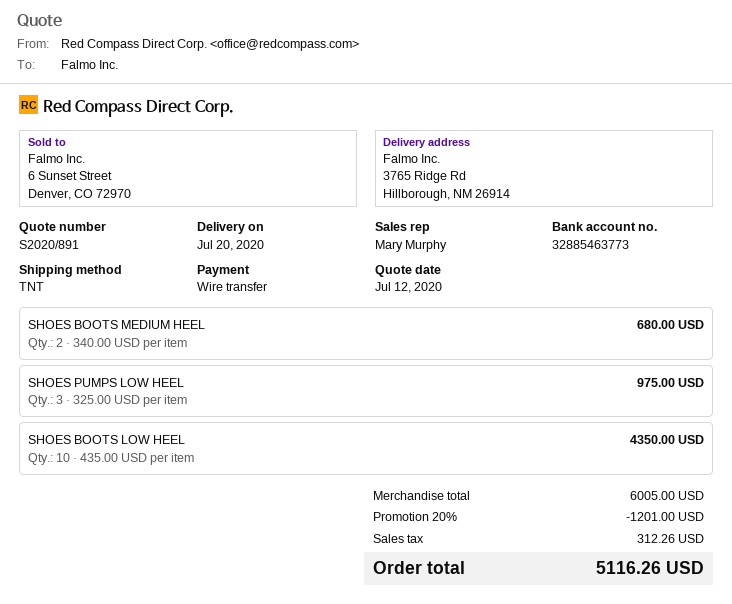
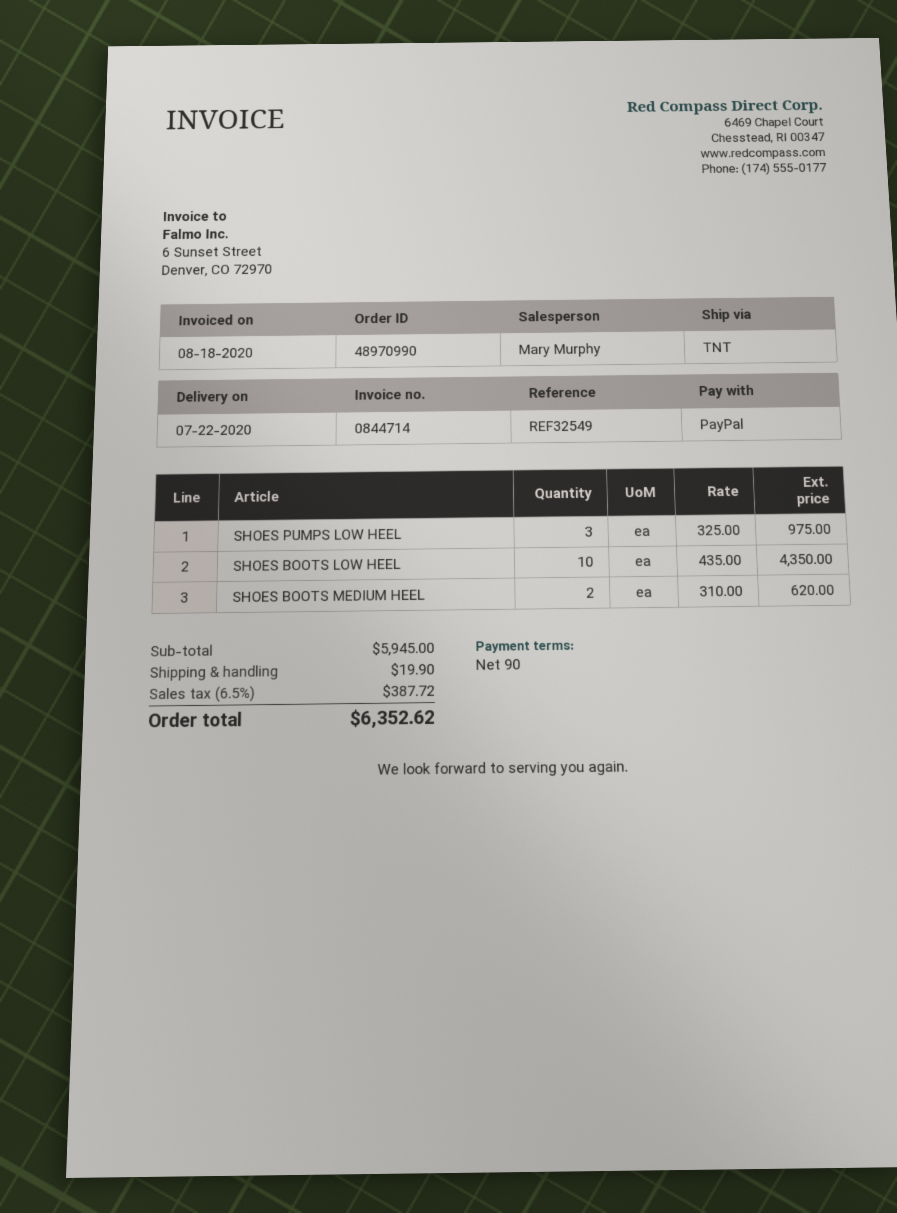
delivery date: 2020-07-20 -> 2020-07-22
payment method: bank transfer -> PayPal
SHOES BOOTS MEDIUM HEEL: 2 x 340.00 = 680.00 -> 2 x 310.00 = 620.00
subtotal: 6005.00 -> 5945.00
discount: 20% = 1201.00 -> none
shipping: none -> 19.90
tax: 312.26 -> 387.72
total: 5116.26 -> 6352.62

